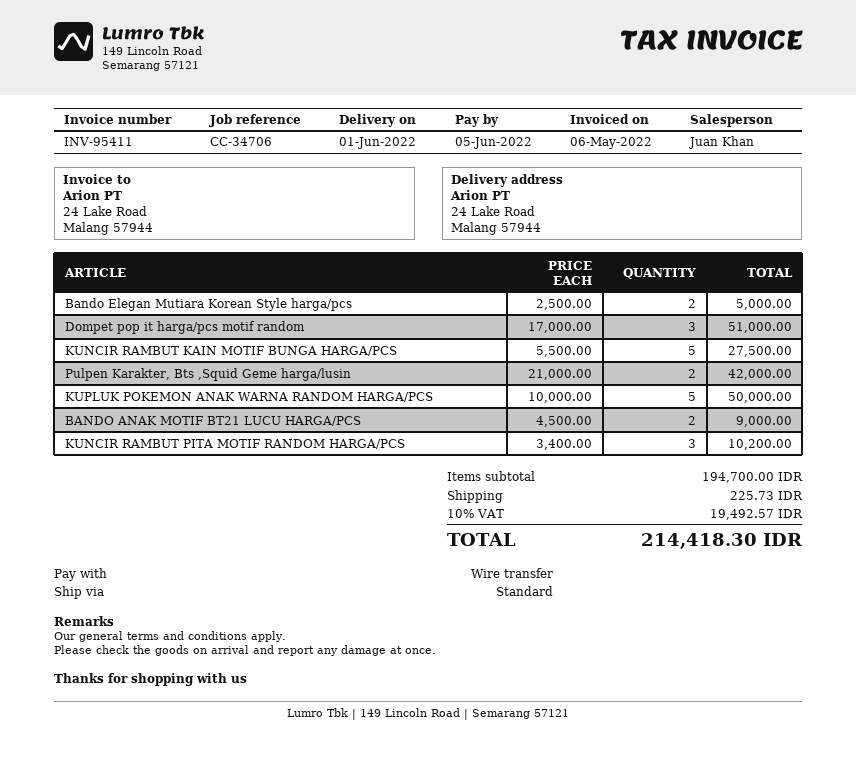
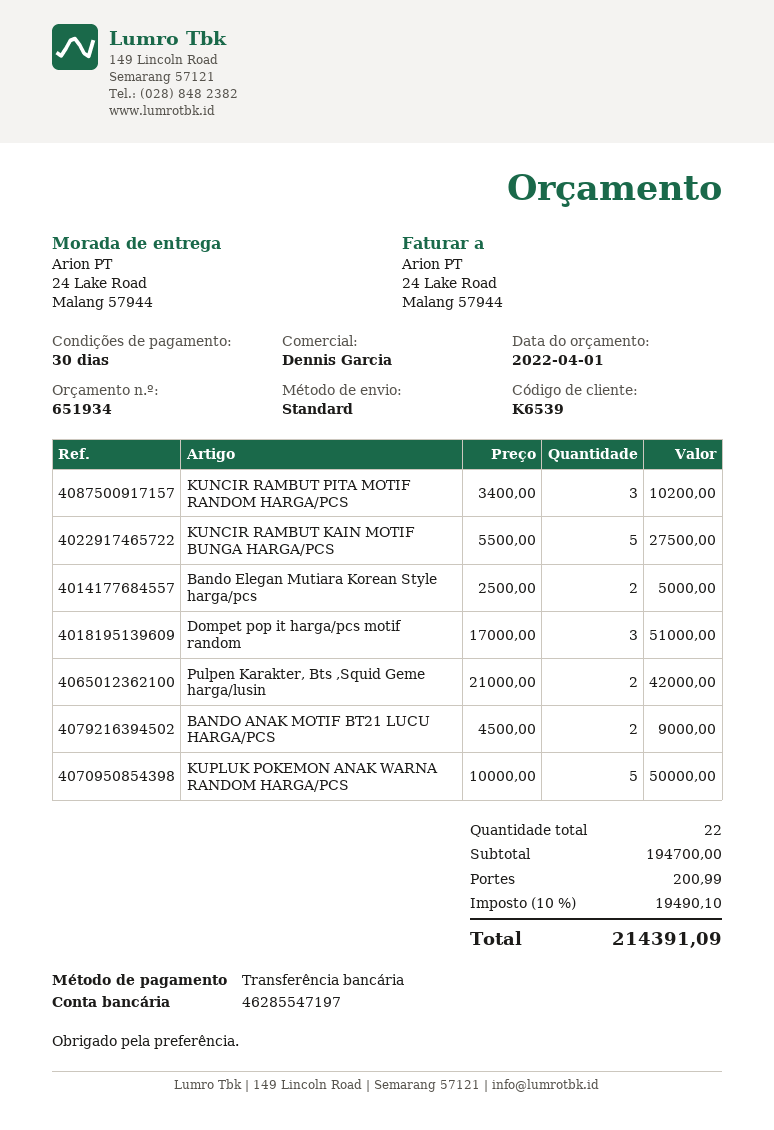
sales rep: Juan Khan -> Dennis Garcia
shipping: 225.73 -> 200.99
tax: 10% = 19492.57 -> 10% = 19490.10
total: 214418.30 -> 214391.09

